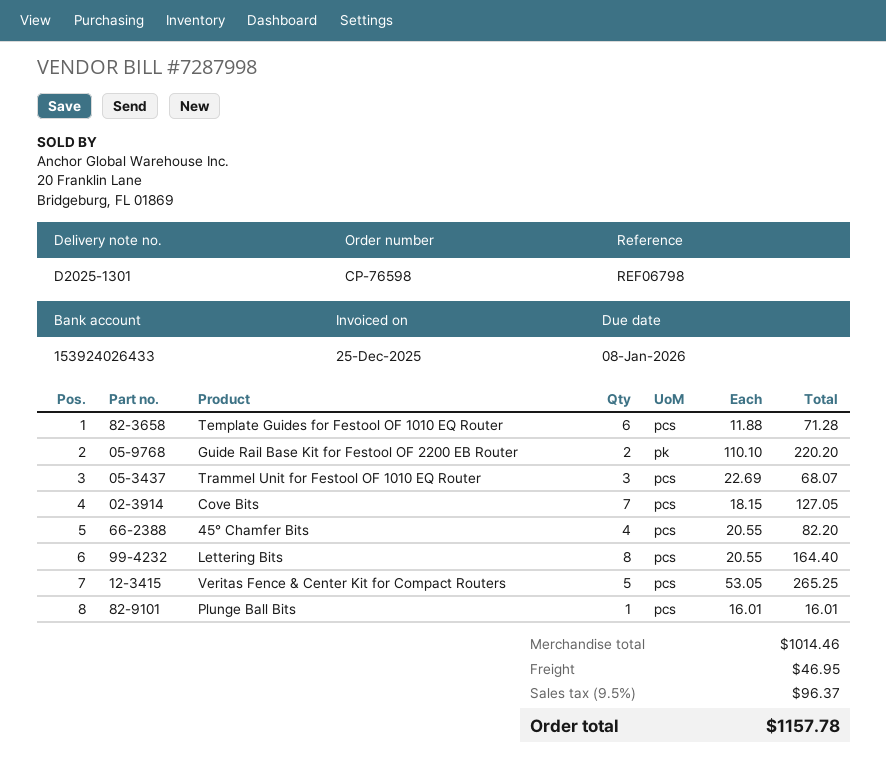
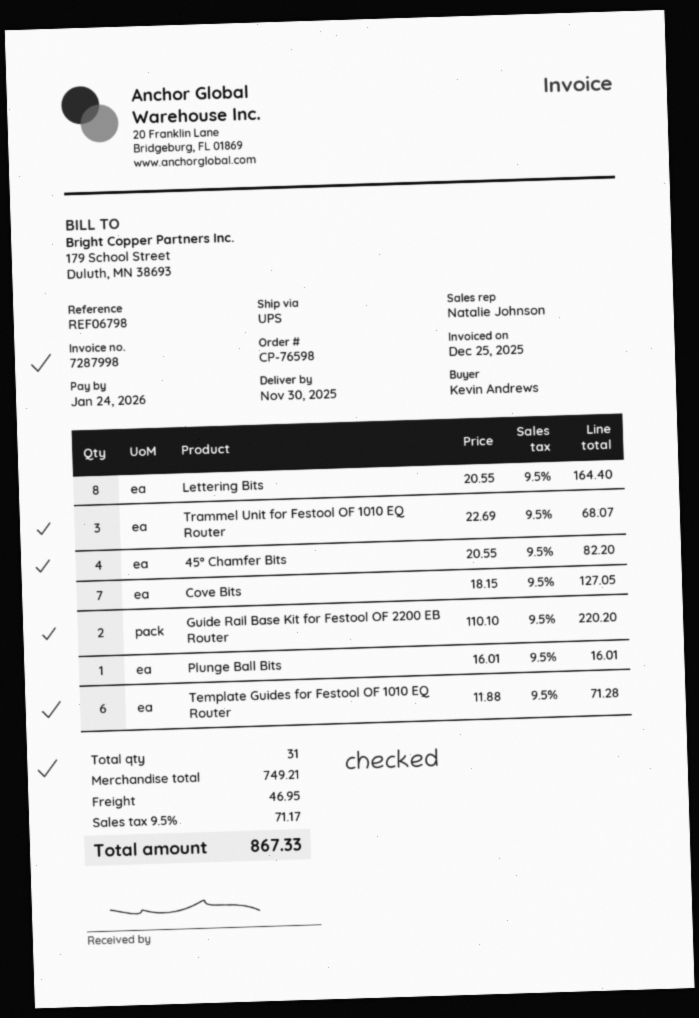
due date: 2026-01-08 -> 2026-01-24
Veritas Fence & Center Kit for Compact Routers: 5 x 53.05 = 265.25 -> none
subtotal: 1014.46 -> 749.21
tax: 9.5% = 96.37 -> 9.5% = 71.17
total: 1157.78 -> 867.33

